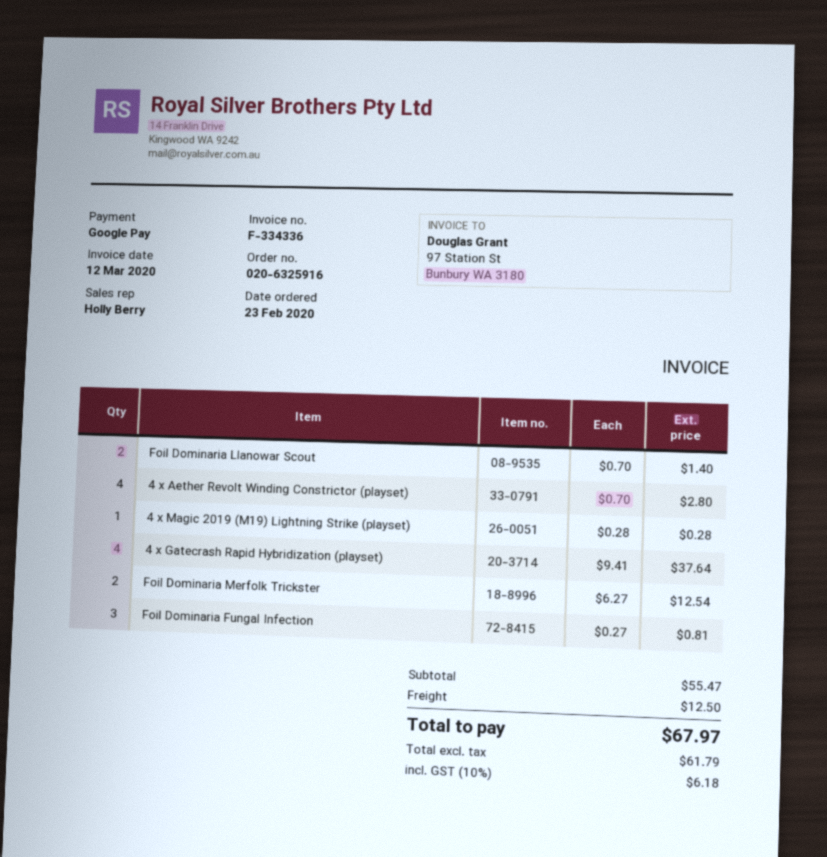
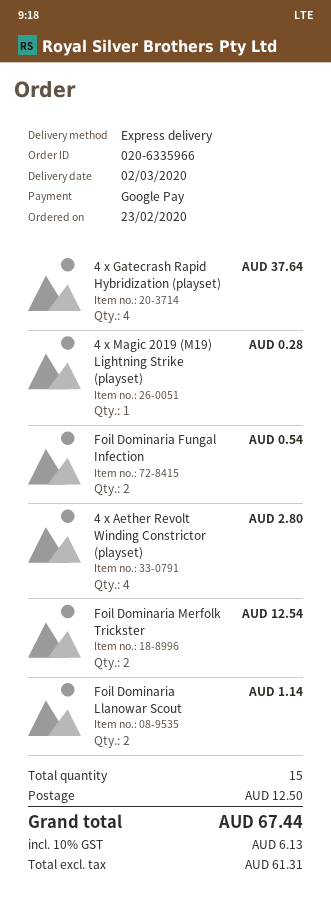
order number: 020-6325916 -> 020-6335966
Foil Dominaria Llanowar Scout: 2 for 1.40 -> 2 for 1.14
Foil Dominaria Fungal Infection: 3 for 0.81 -> 2 for 0.54
net: 61.79 -> 61.31
tax: 10% = 6.18 -> 10% = 6.13
total: 67.97 -> 67.44

